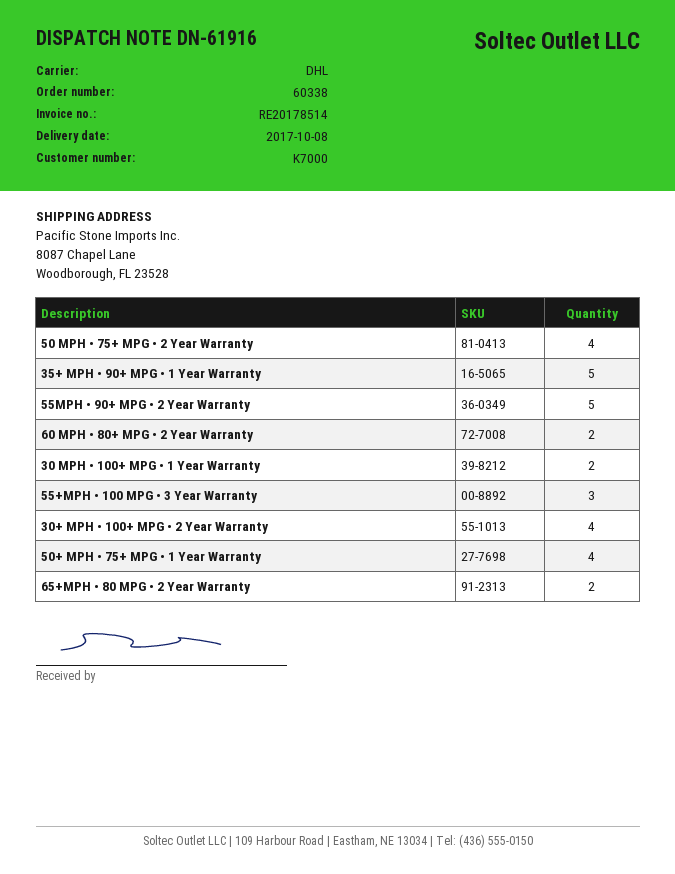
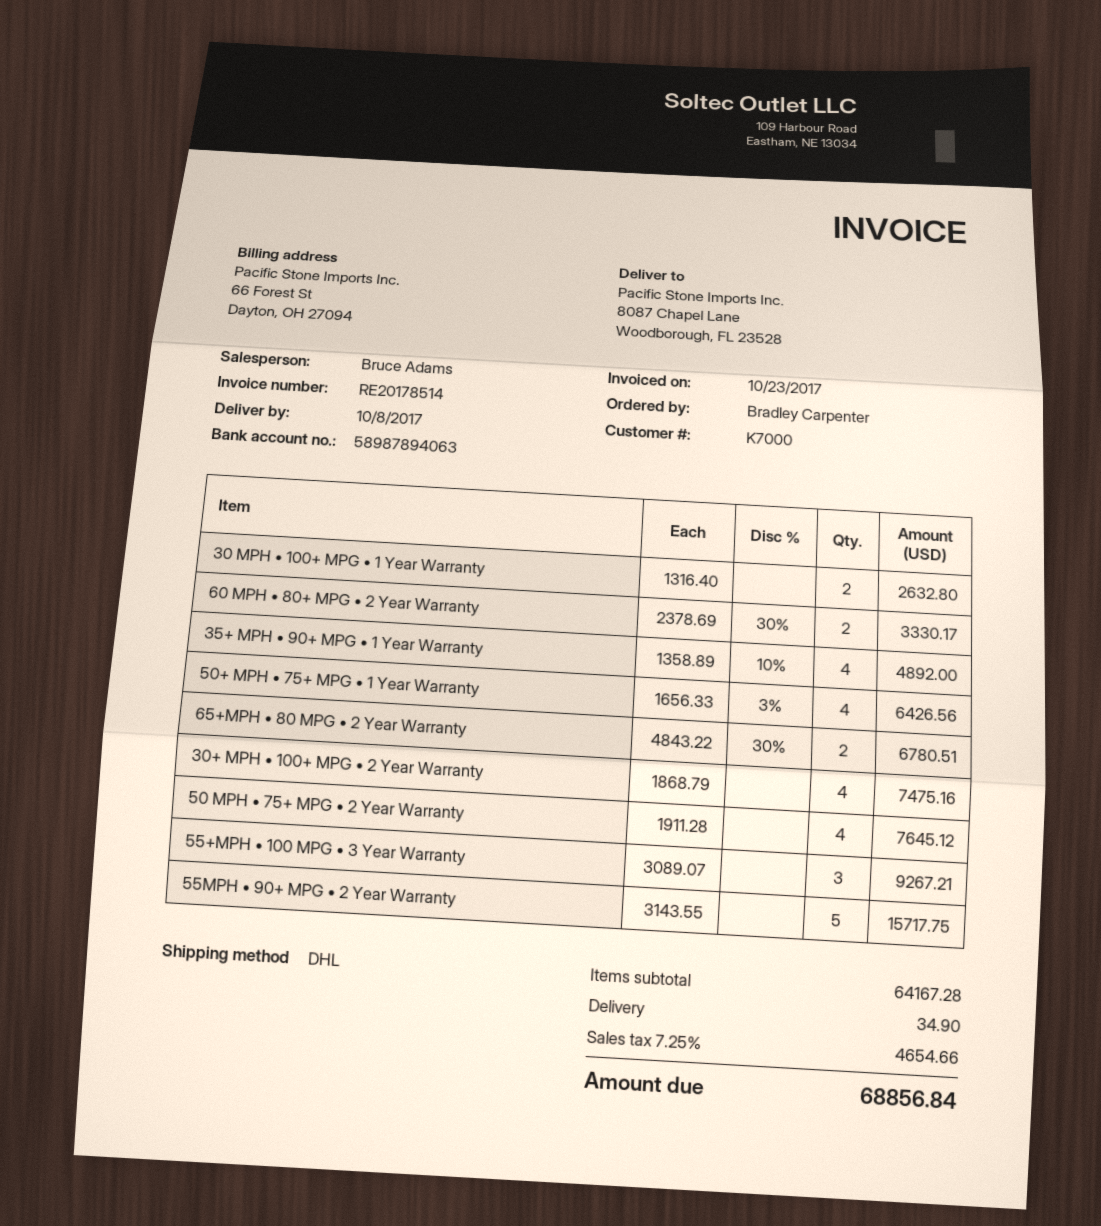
35+ MPH • 90+ MPG • 1 Year Warranty: 5 -> 4

